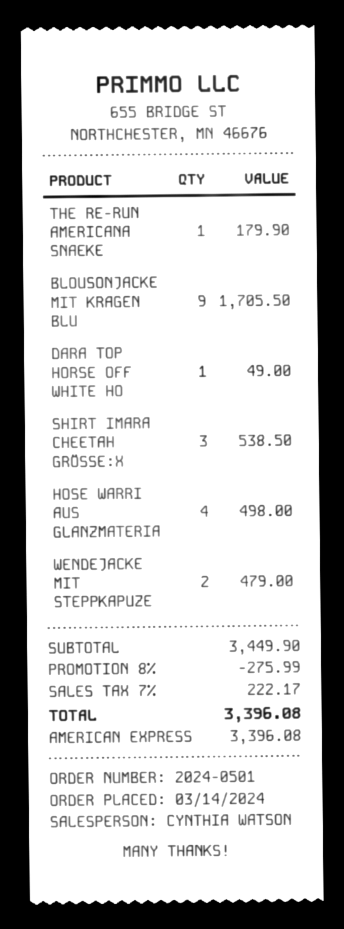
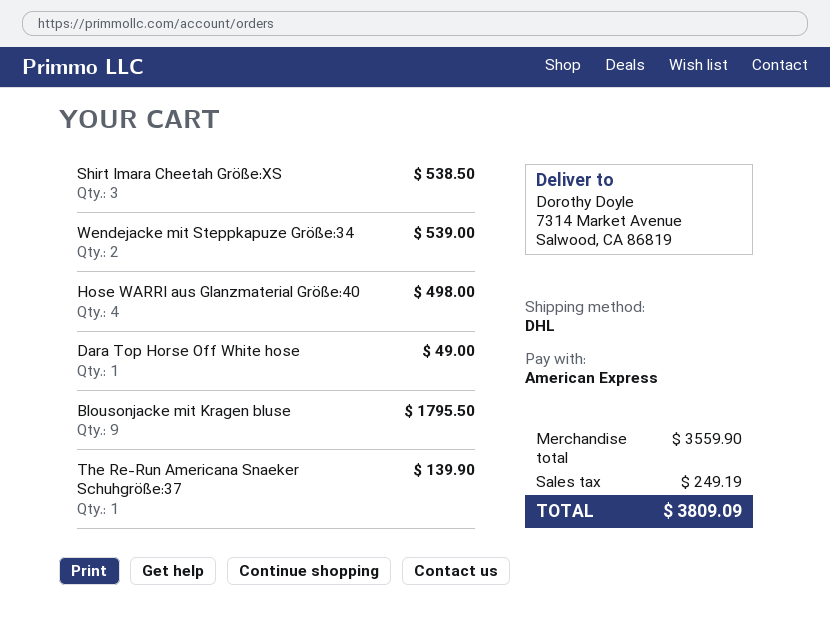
THE RE-RUN AMERICANA SNAEKE: 1 for 179.90 -> 1 for 139.90
BLOUSONJACKE MIT KRAGEN BLU: 9 for 1705.50 -> 9 for 1795.50
WENDEJACKE MIT STEPPKAPUZE: 2 for 479.00 -> 2 for 539.00
subtotal: 3449.90 -> 3559.90
discount: 8% = 275.99 -> none
tax: 222.17 -> 249.19
total: 3396.08 -> 3809.09

